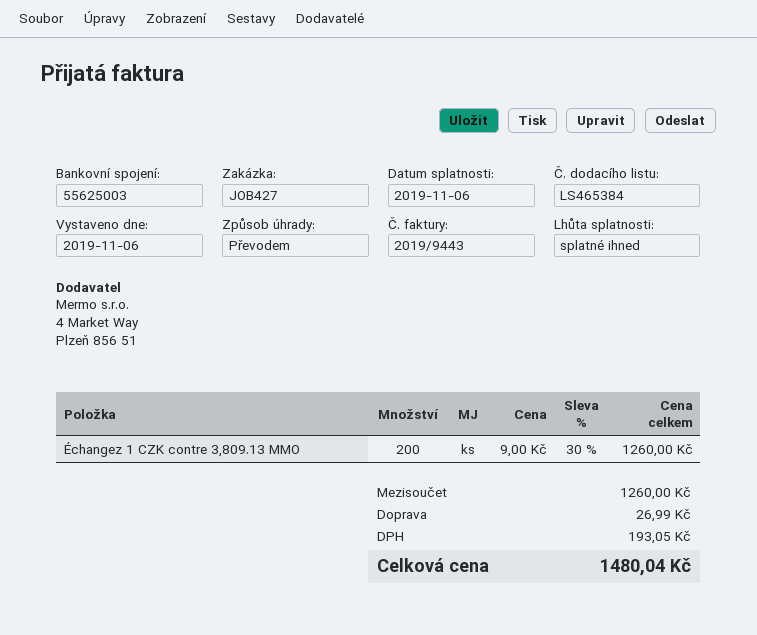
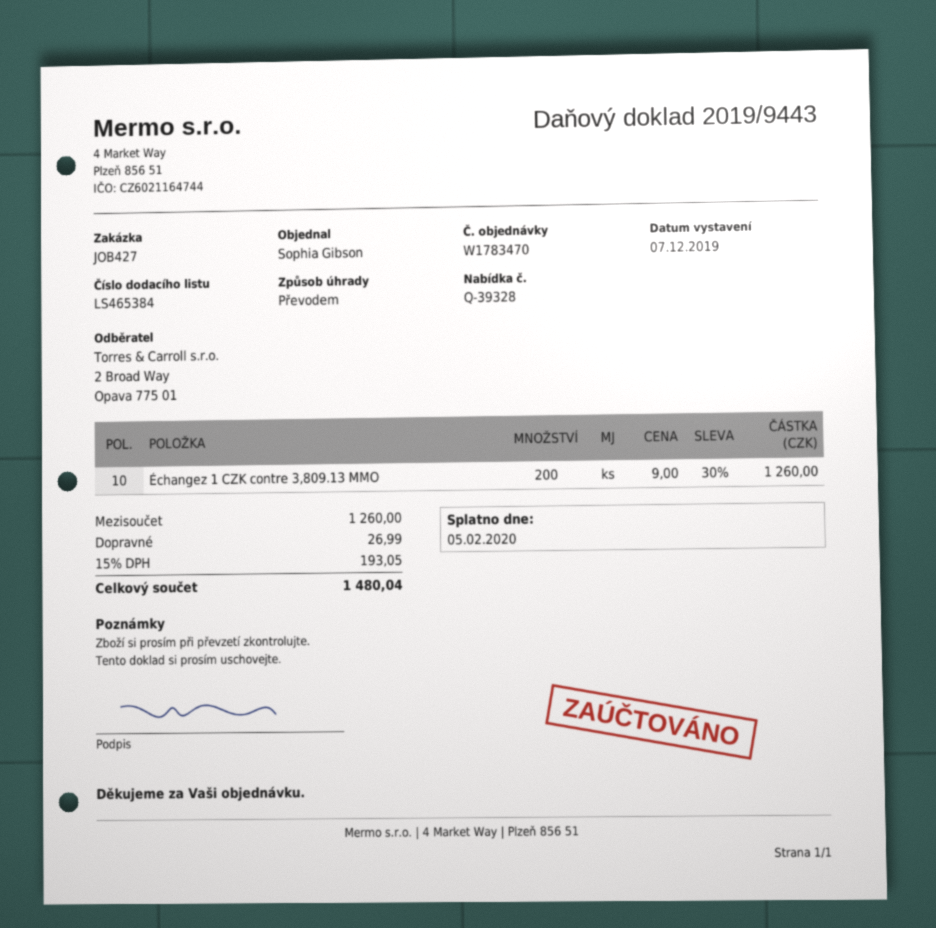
invoice date: 2019-11-06 -> 2019-12-07
due date: 2019-11-06 -> 2020-02-05

